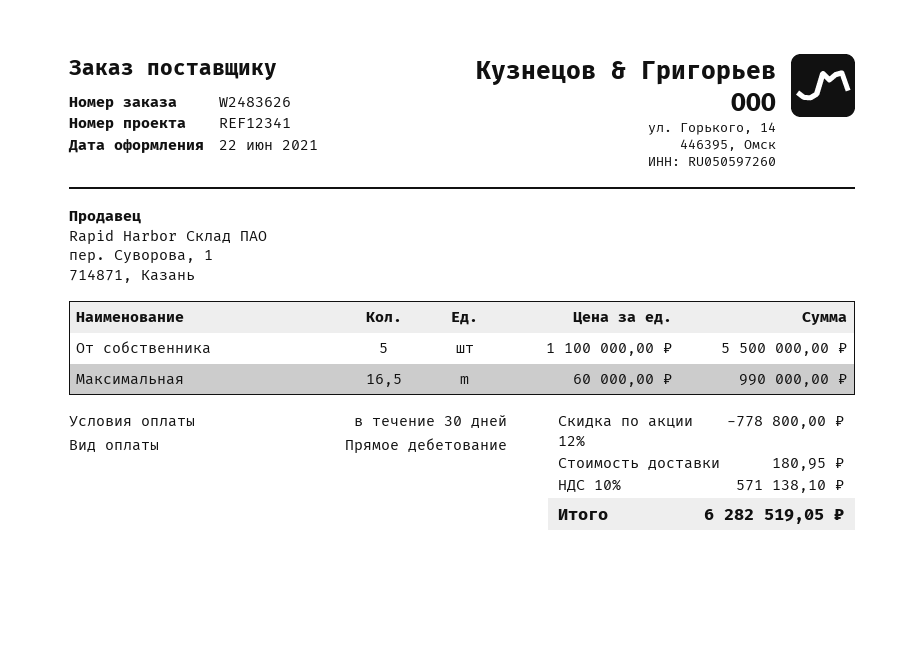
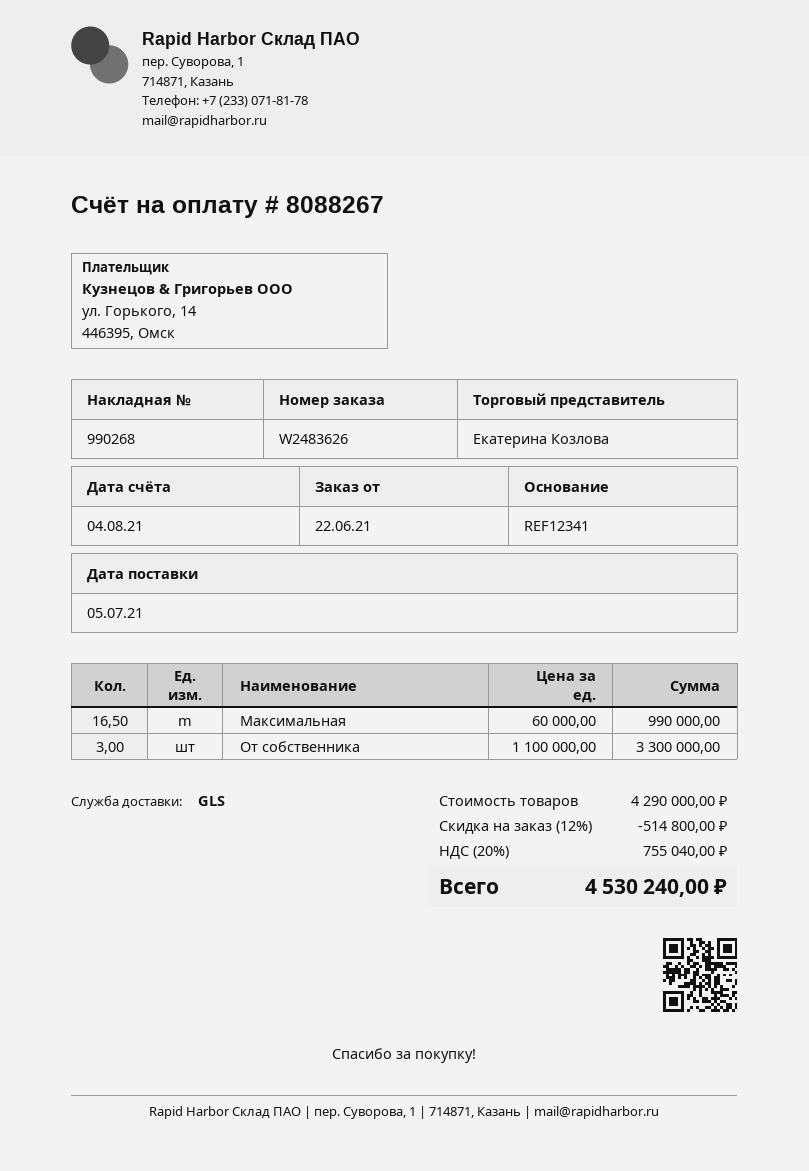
От собственника: 5 x 1100000.00 = 5500000.00 -> 3 x 1100000.00 = 3300000.00
discount: 12% = 778800.00 -> 12% = 514800.00
shipping: 180.95 -> none
tax: 10% = 571138.10 -> 20% = 755040.00
total: 6282519.05 -> 4530240.00

